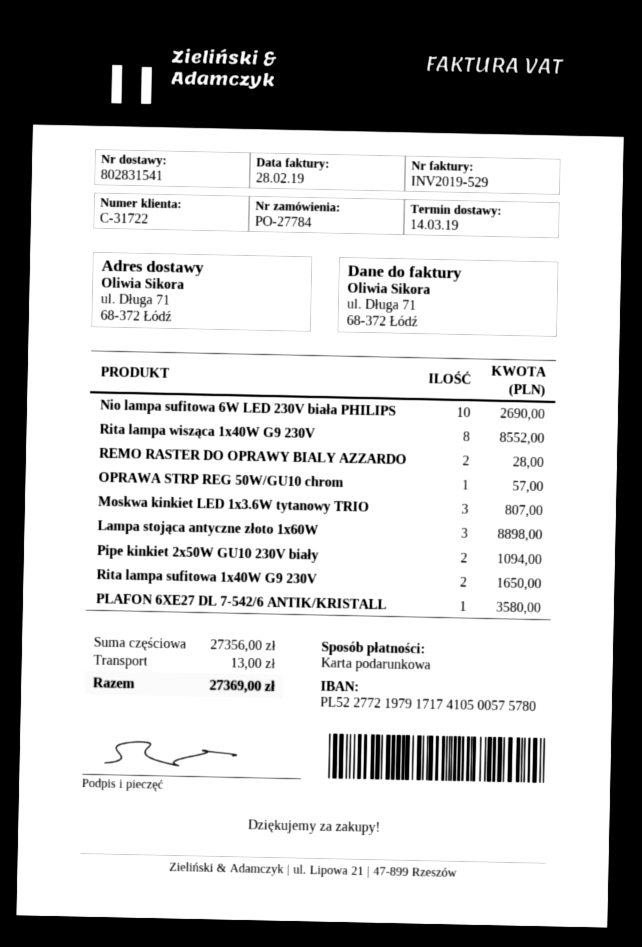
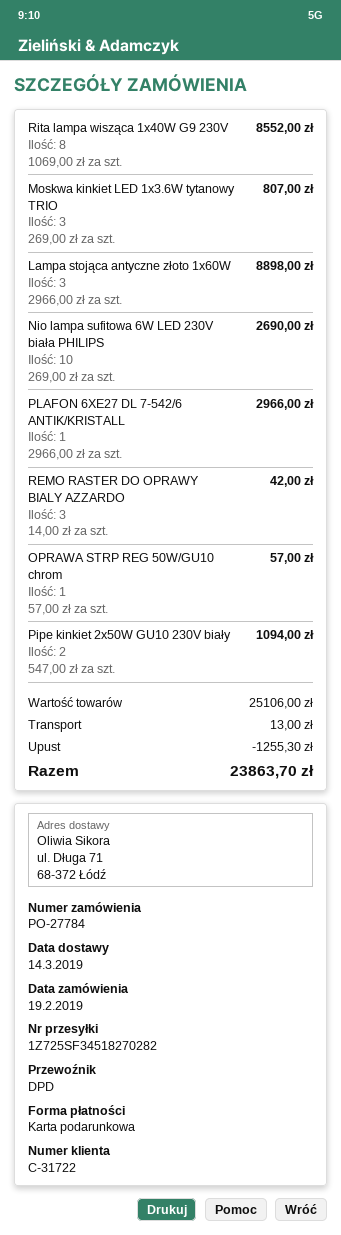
REMO RASTER DO OPRAWY BIALY AZZARDO: 2 for 28.00 -> 3 for 42.00
Rita lampa sufitowa 1x40W G9 230V: 2 for 1650.00 -> none
PLAFON 6XE27 DL 7-542/6 ANTIK/KRISTALL: 1 for 3580.00 -> 1 for 2966.00
subtotal: 27356.00 -> 25106.00
discount: none -> 1255.30
total: 27369.00 -> 23863.70

